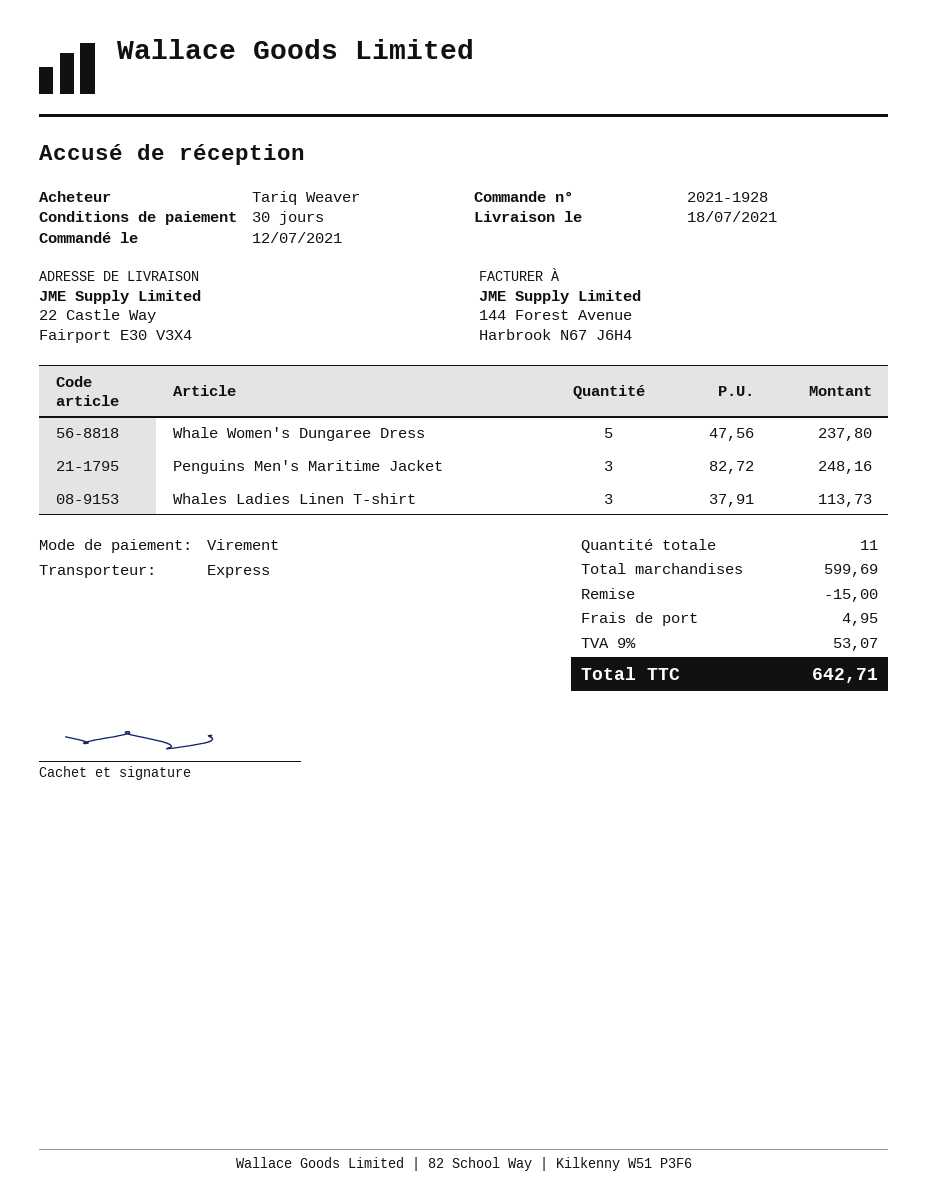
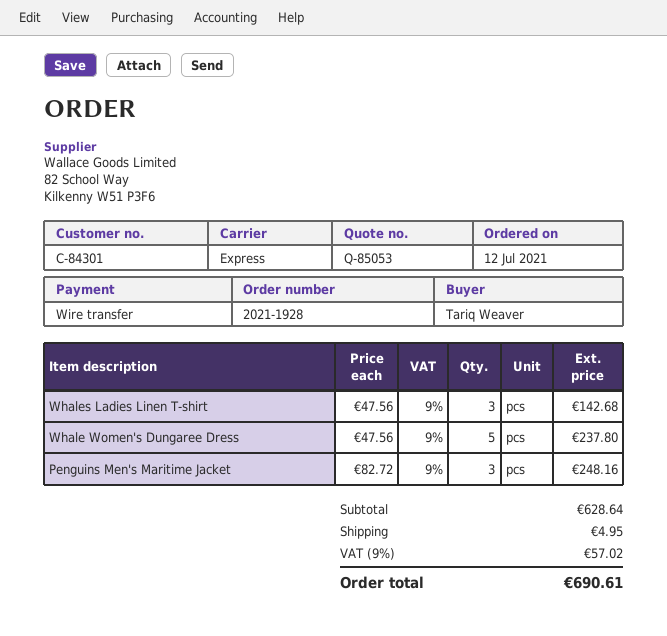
Whales Ladies Linen T-shirt: 3 x 37.91 = 113.73 -> 3 x 47.56 = 142.68
subtotal: 599.69 -> 628.64
discount: 15.00 -> none
tax: 9% = 53.07 -> 9% = 57.02
total: 642.71 -> 690.61

